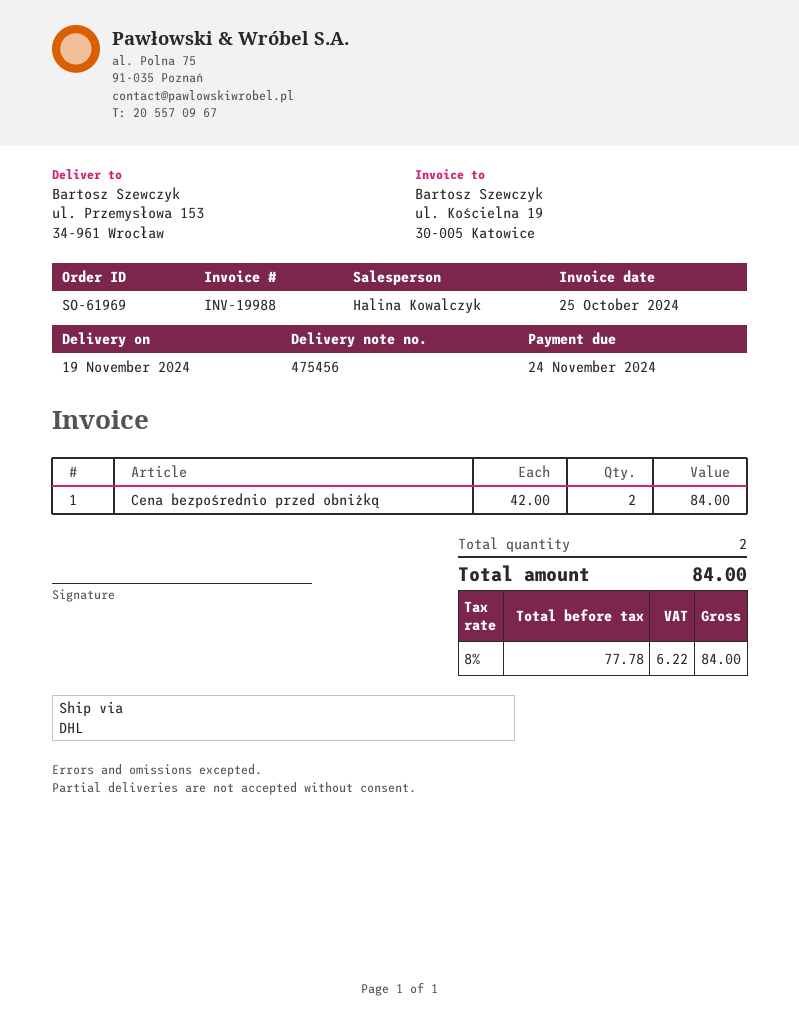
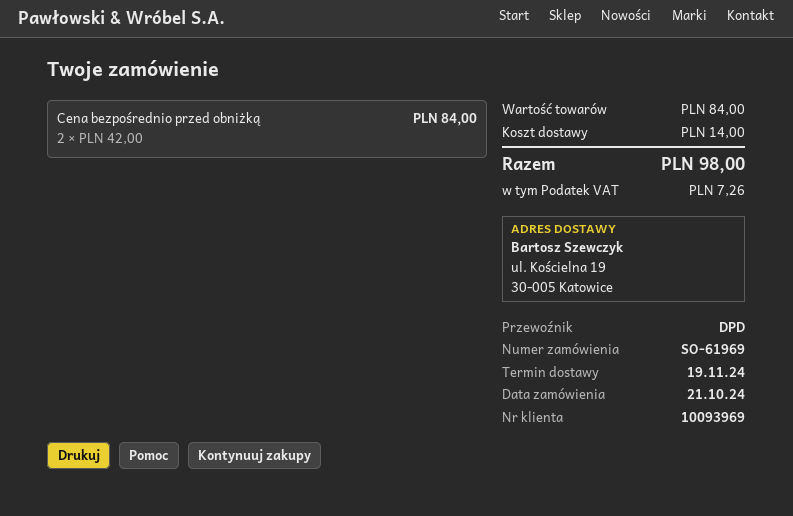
shipping method: DHL -> DPD
ship to: ul. Przemysłowa 153, 34-961 Wrocław -> ul. Kościelna 19, 30-005 Katowice
shipping: none -> 14.00
tax: 6.22 -> 7.26
total: 84.00 -> 98.00

